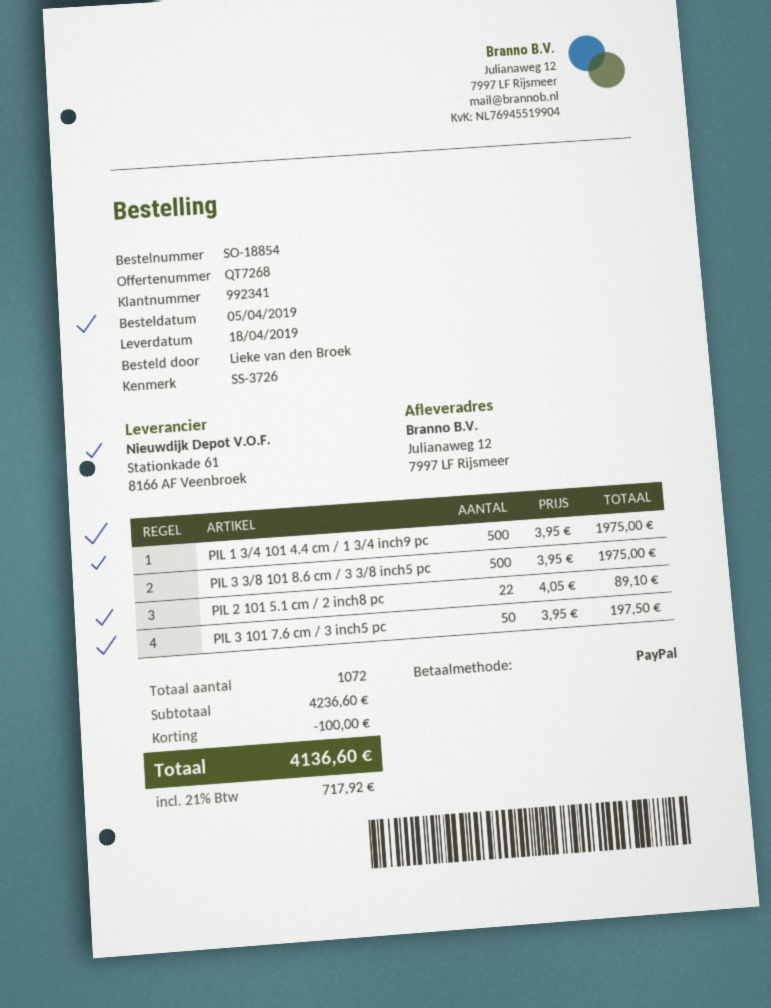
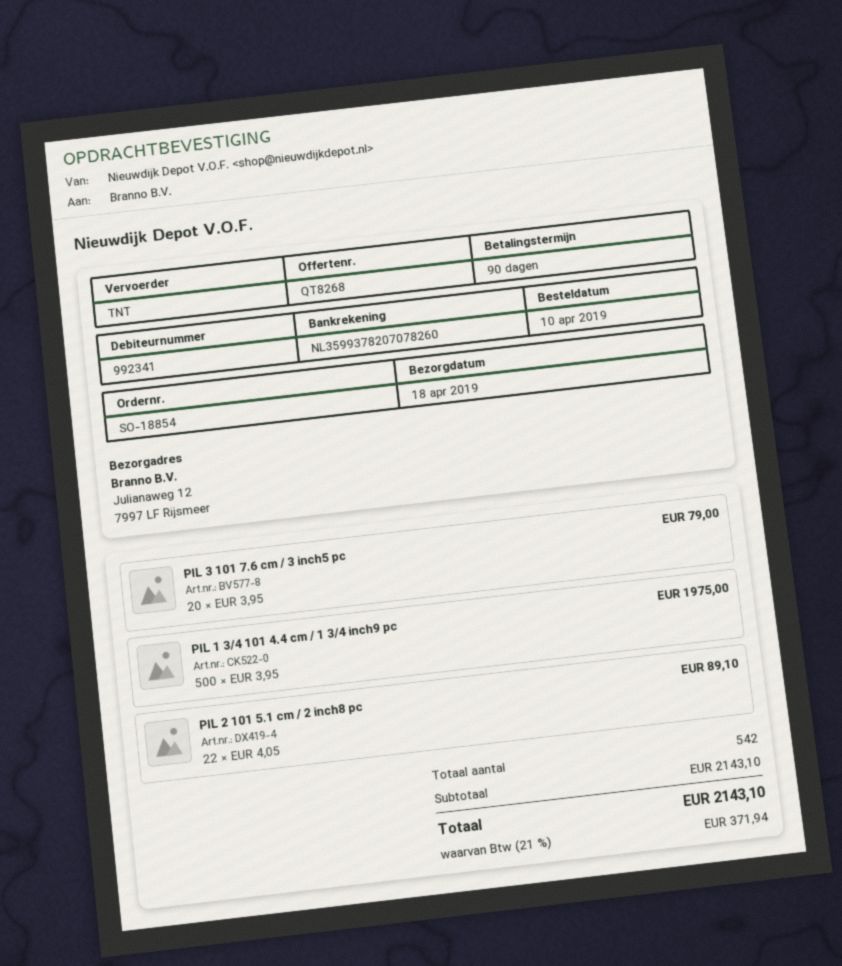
quote number: QT7268 -> QT8268
order date: 2019-04-05 -> 2019-04-10
PIL 3 3/8 101 8.6 cm / 3 3/8 inch5 pc: 500 x 3.95 = 1975.00 -> none
PIL 3 101 7.6 cm / 3 inch5 pc: 50 x 3.95 = 197.50 -> 20 x 3.95 = 79.00
total quantity: 1072 -> 542
subtotal: 4236.60 -> 2143.10
discount: 100.00 -> none
tax: 21% = 717.92 -> 21% = 371.94
total: 4136.60 -> 2143.10

